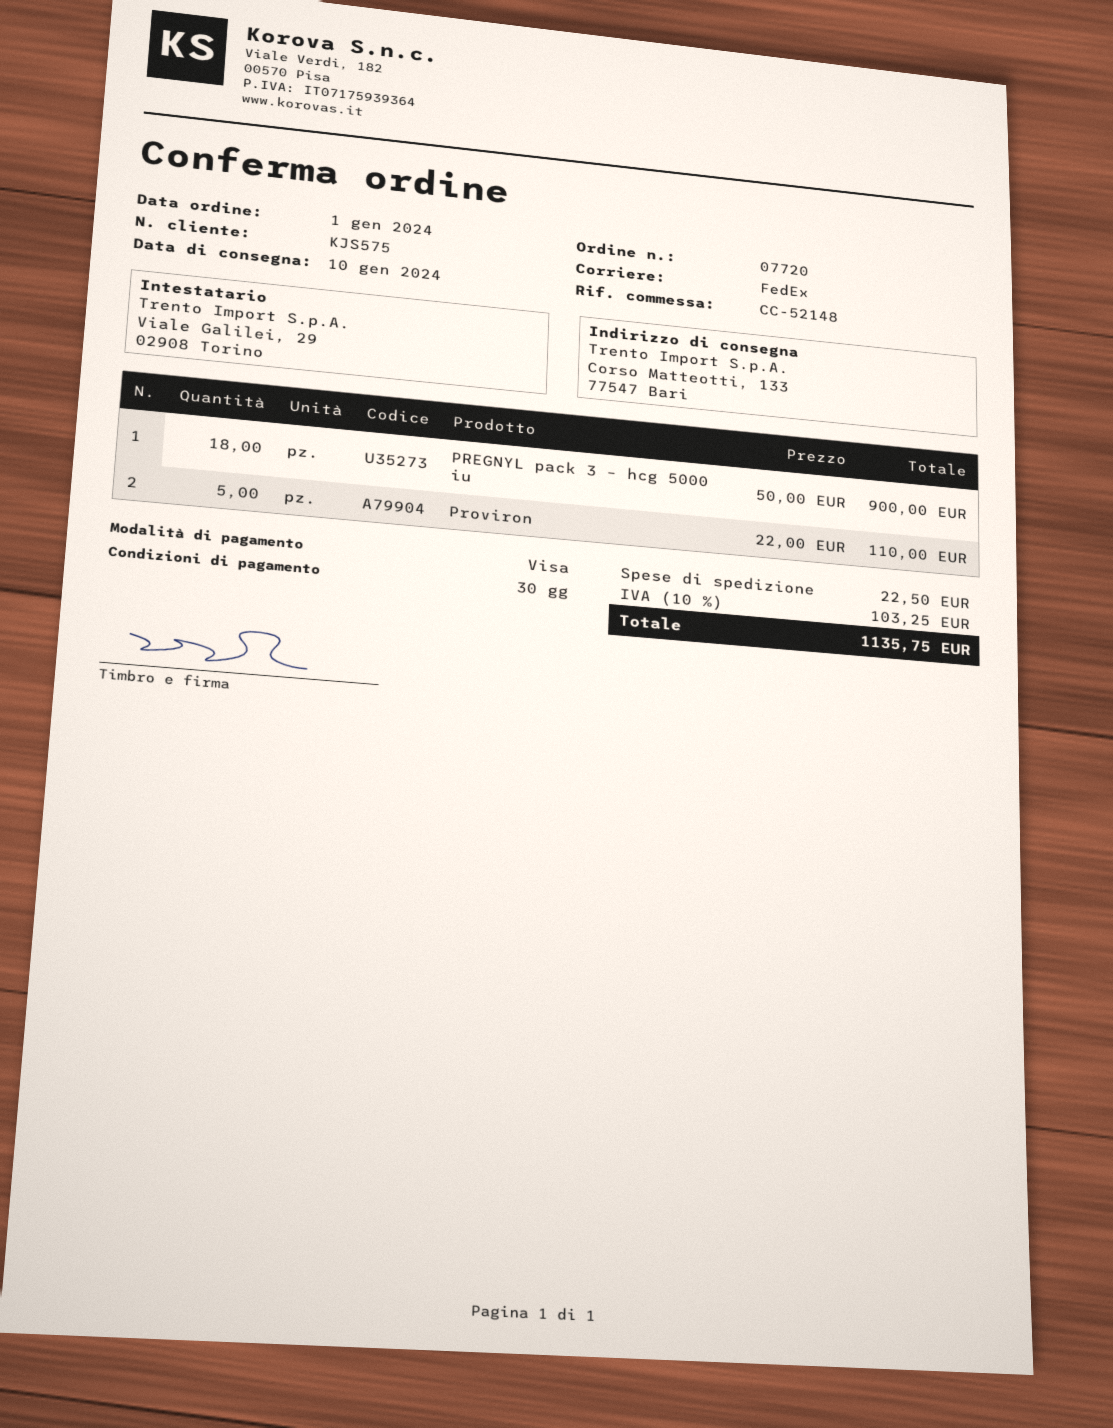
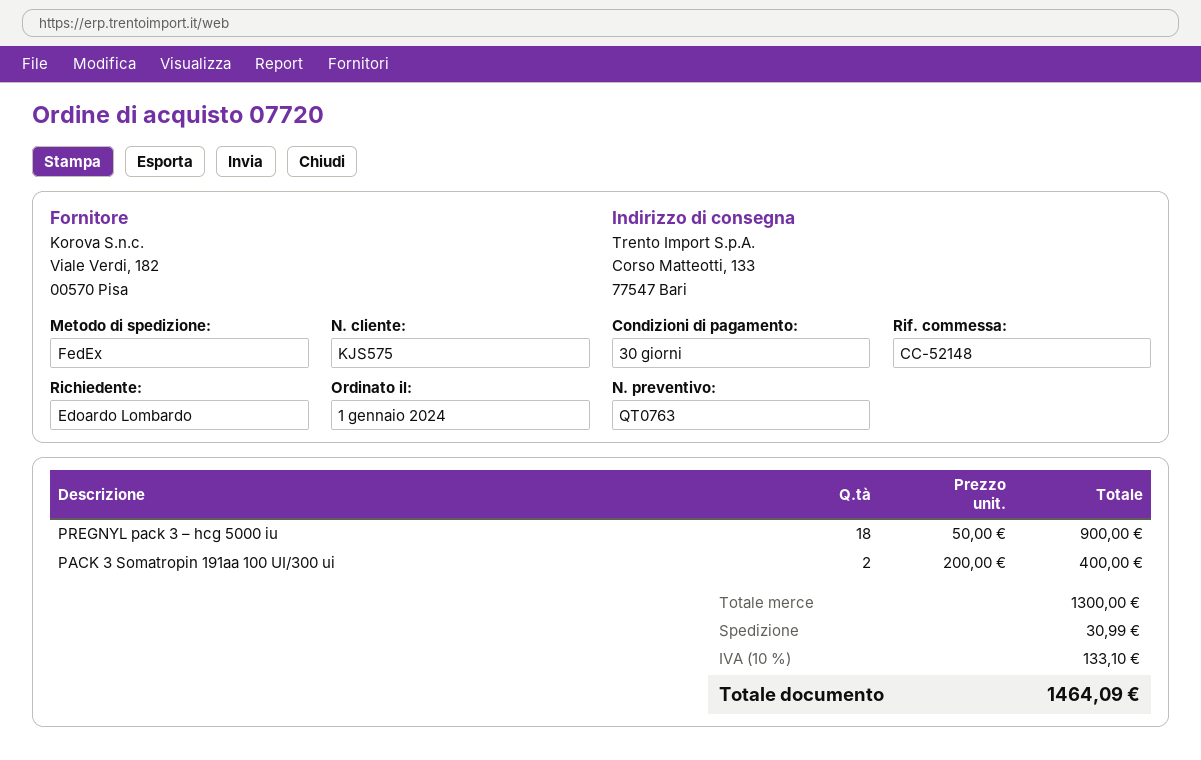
Proviron: 5 x 22.00 = 110.00 -> none
PACK 3 Somatropin 191aa 100 UI/300 ui: none -> 2 x 200.00 = 400.00
shipping: 22.50 -> 30.99
tax: 10% = 103.25 -> 10% = 133.10
total: 1135.75 -> 1464.09

